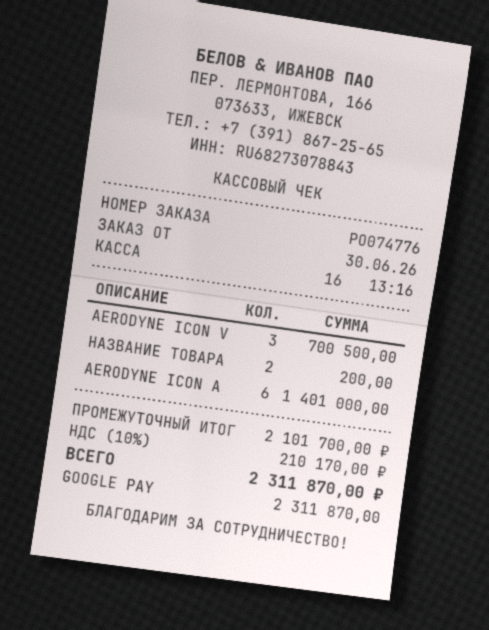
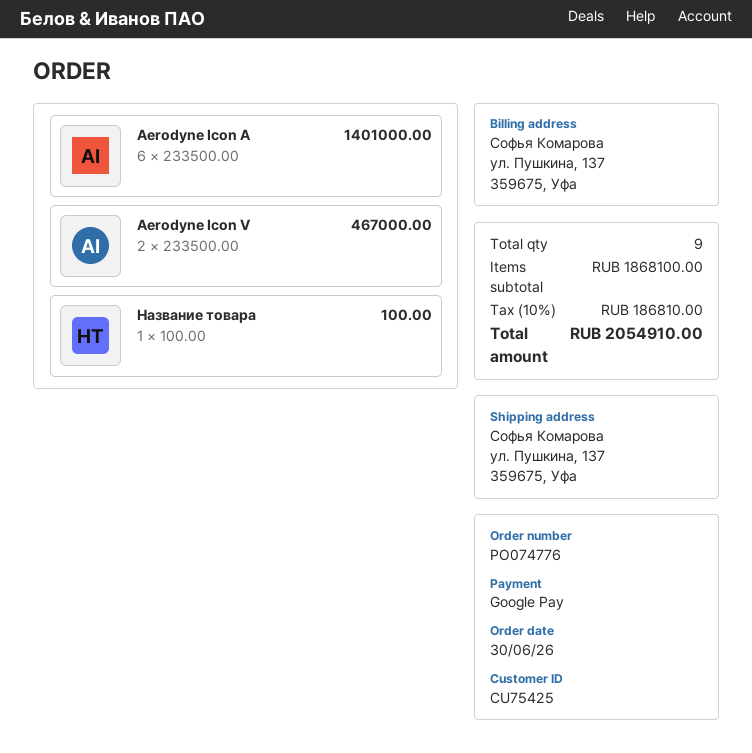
AERODYNE ICON V: 3 for 700500.00 -> 2 for 467000.00
НАЗВАНИЕ ТОВАРА: 2 for 200.00 -> 1 for 100.00
subtotal: 2101700.00 -> 1868100.00
tax: 10% = 210170.00 -> 10% = 186810.00
total: 2311870.00 -> 2054910.00

